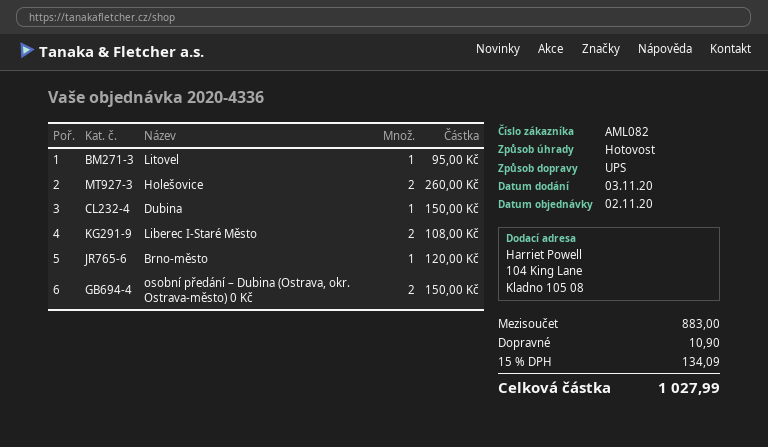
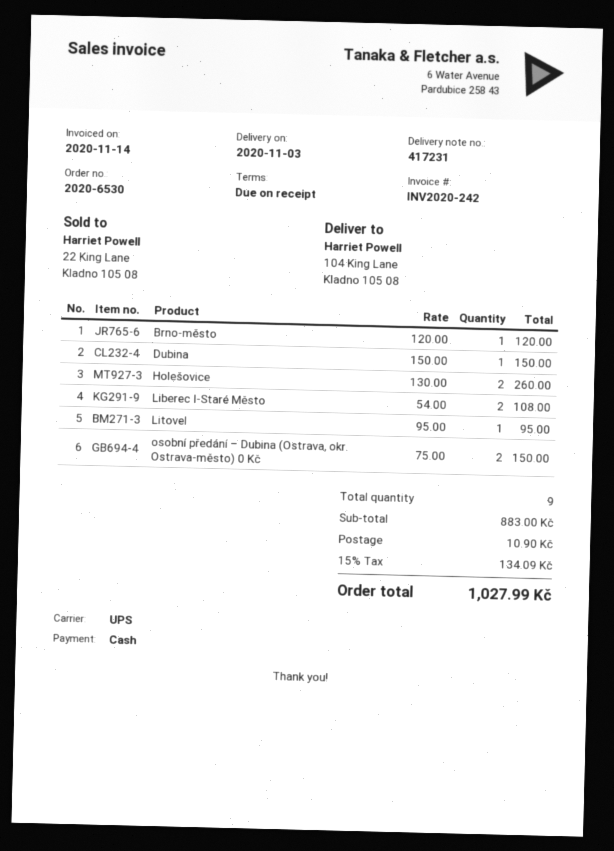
order number: 2020-4336 -> 2020-6530

